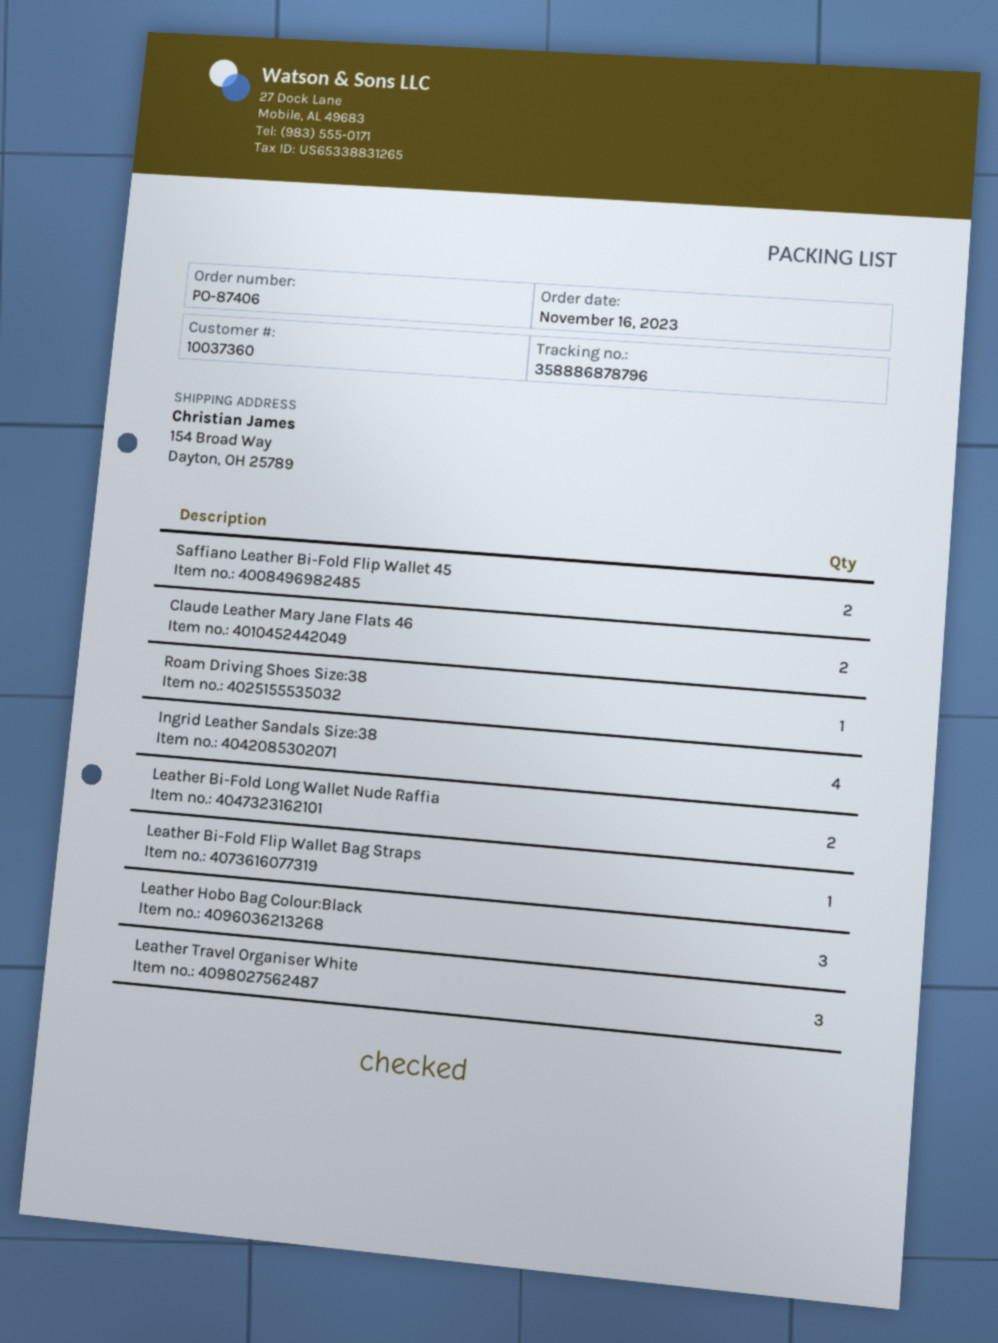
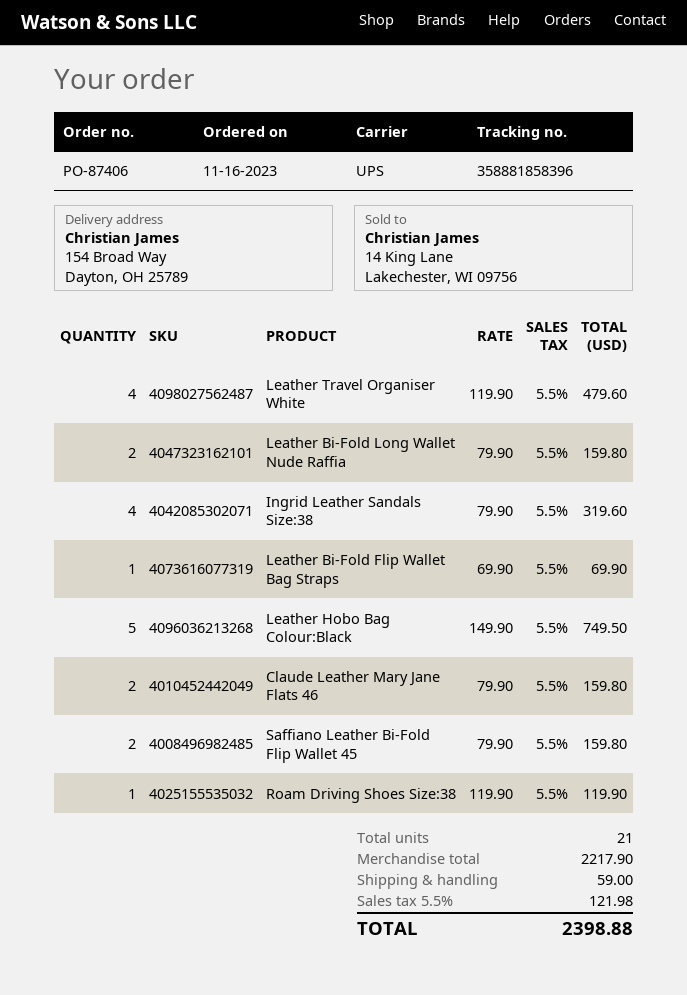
tracking number: 358886878796 -> 358881858396
Leather Hobo Bag Colour:Black: 3 -> 5
Leather Travel Organiser White: 3 -> 4

